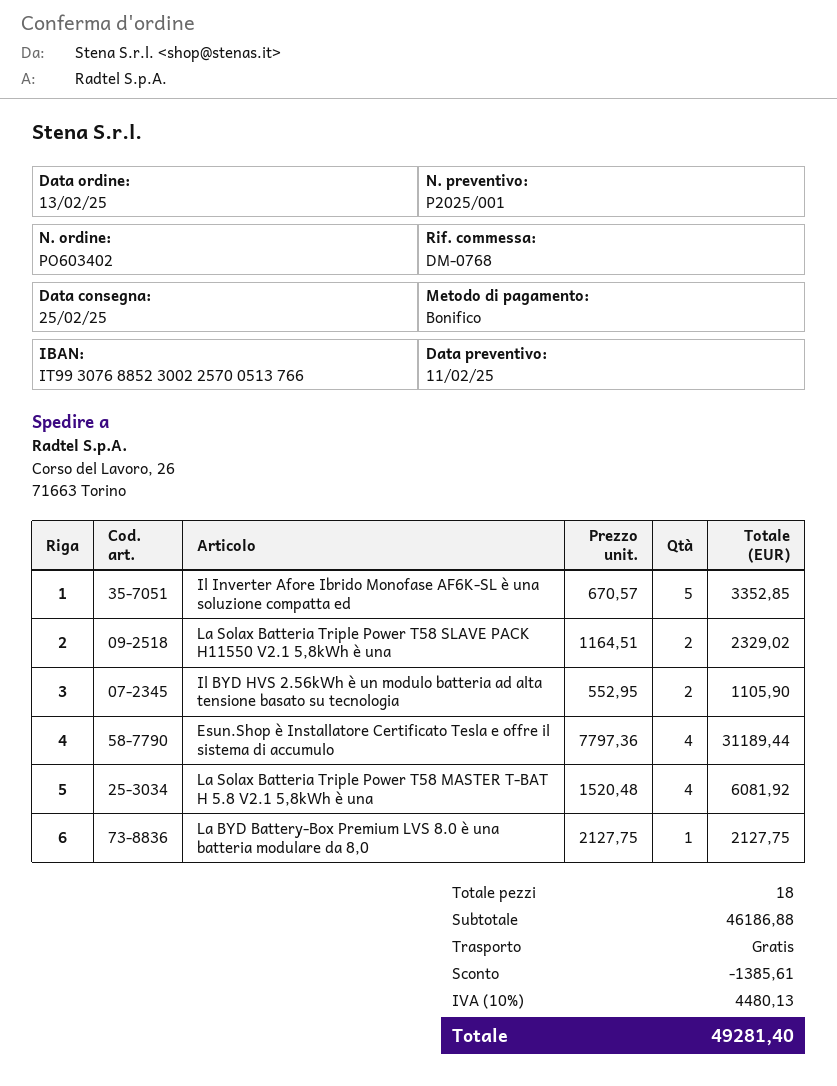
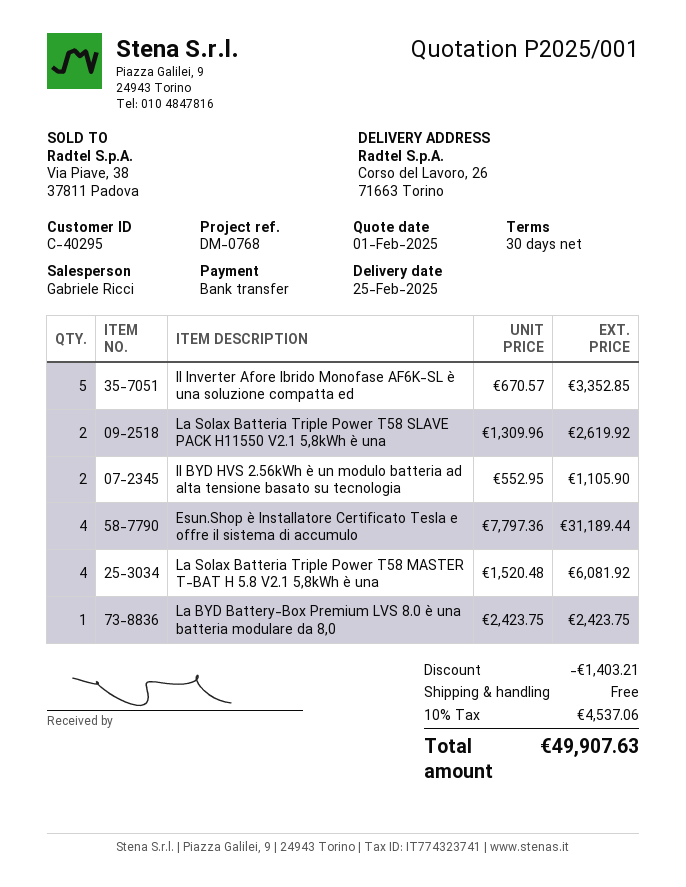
quote date: 2025-02-11 -> 2025-02-01
La Solax Batteria Triple Power T58 SLAVE PACK H11550 V2.1 5,8kWh è una: 2 x 1164.51 = 2329.02 -> 2 x 1309.96 = 2619.92
La BYD Battery-Box Premium LVS 8.0 è una batteria modulare da 8,0: 1 x 2127.75 = 2127.75 -> 1 x 2423.75 = 2423.75
discount: 1385.61 -> 1403.21
tax: 10% = 4480.13 -> 10% = 4537.06
total: 49281.40 -> 49907.63

